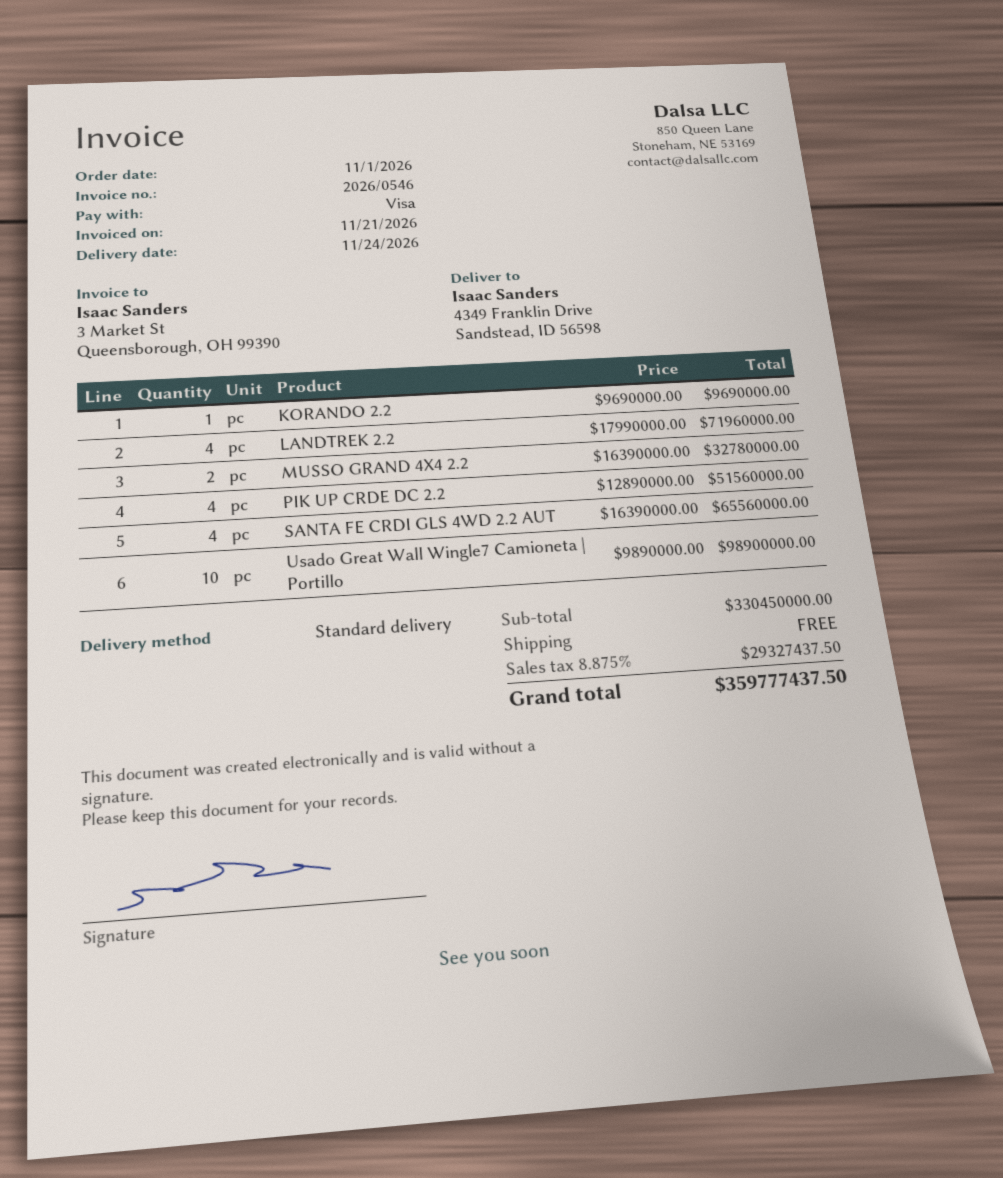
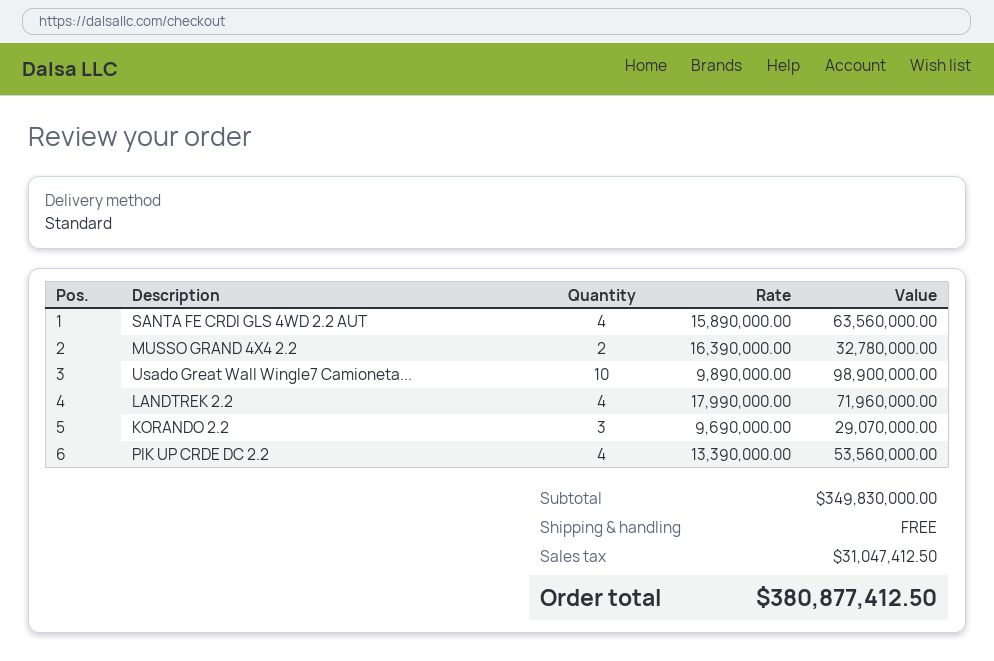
KORANDO 2.2: 1 x 9690000.00 = 9690000.00 -> 3 x 9690000.00 = 29070000.00
PIK UP CRDE DC 2.2: 4 x 12890000.00 = 51560000.00 -> 4 x 13390000.00 = 53560000.00
SANTA FE CRDI GLS 4WD 2.2 AUT: 4 x 16390000.00 = 65560000.00 -> 4 x 15890000.00 = 63560000.00
subtotal: 330450000.00 -> 349830000.00
tax: 29327437.50 -> 31047412.50
total: 359777437.50 -> 380877412.50

